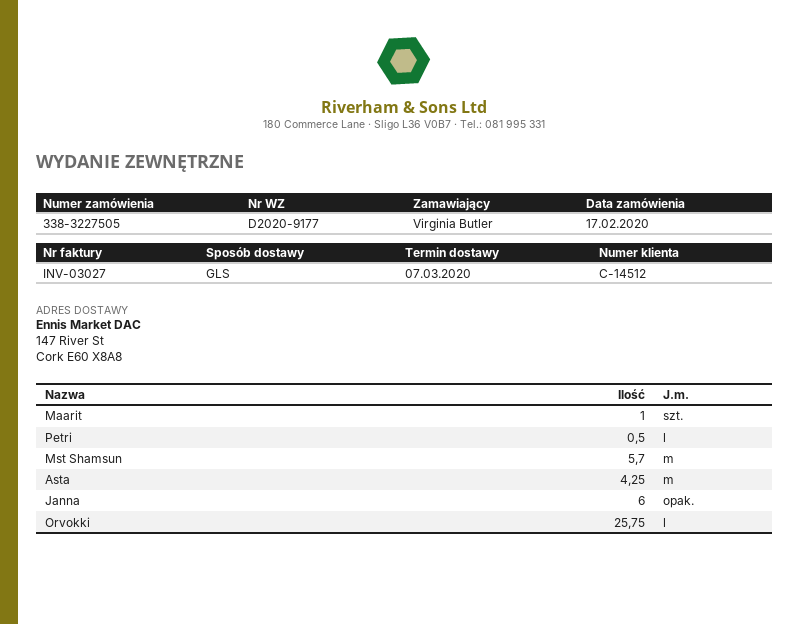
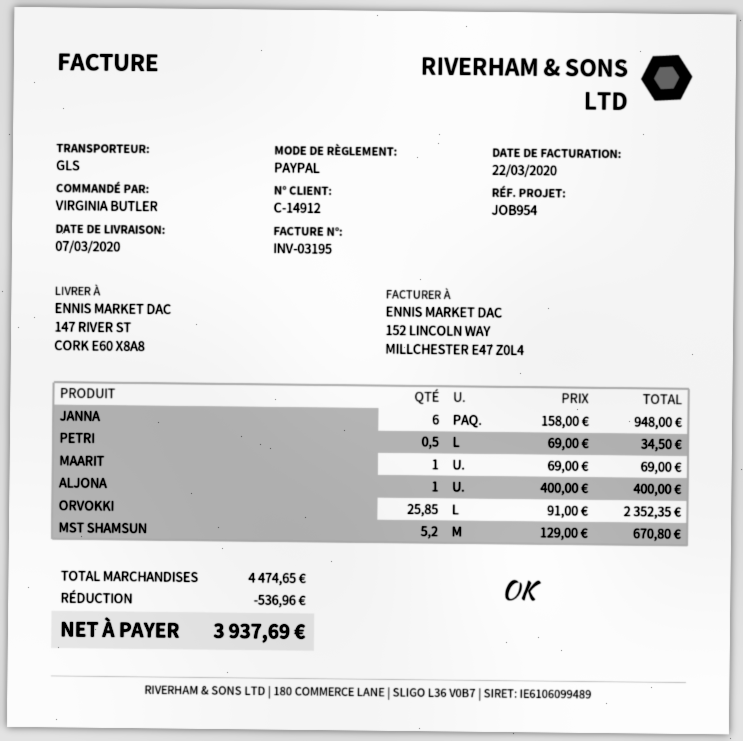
invoice number: INV-03027 -> INV-03195
customer number: C-14512 -> C-14912
Mst Shamsun: 5.7 -> 5.2
Asta: 4.25 -> none
Orvokki: 25.75 -> 25.85
ALJONA: none -> 1

